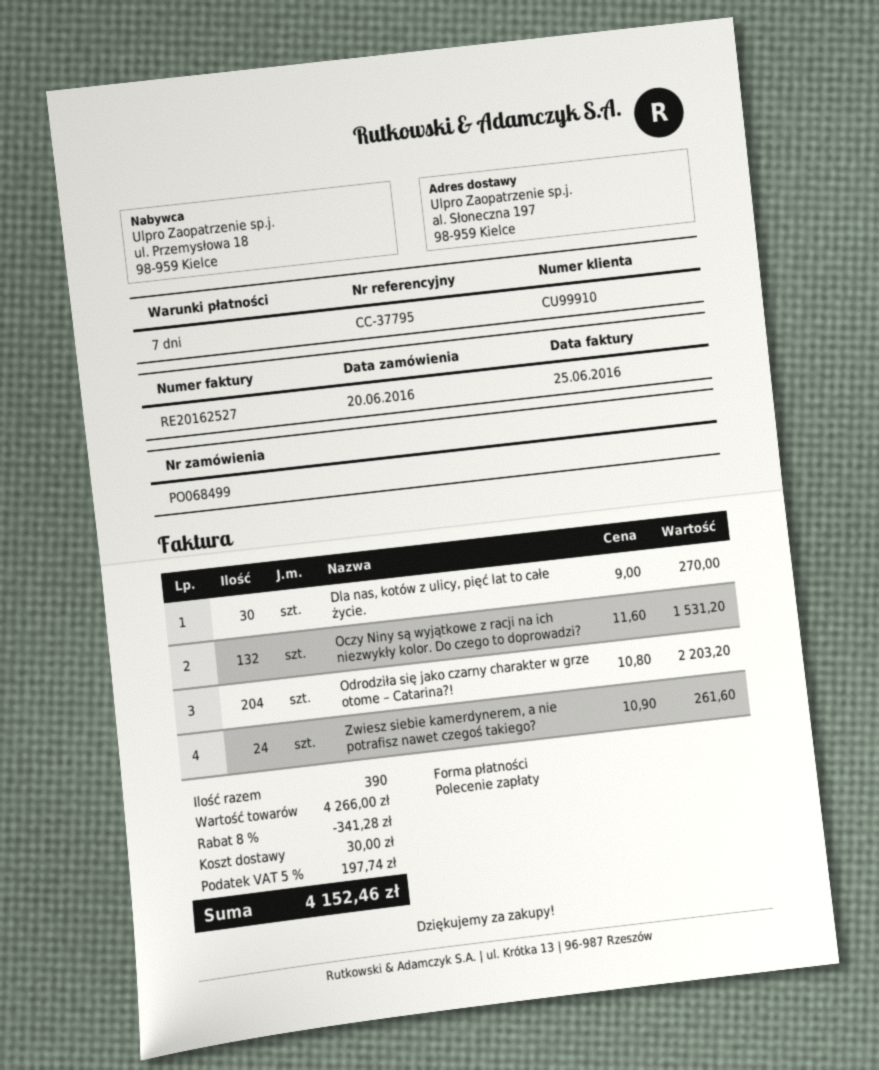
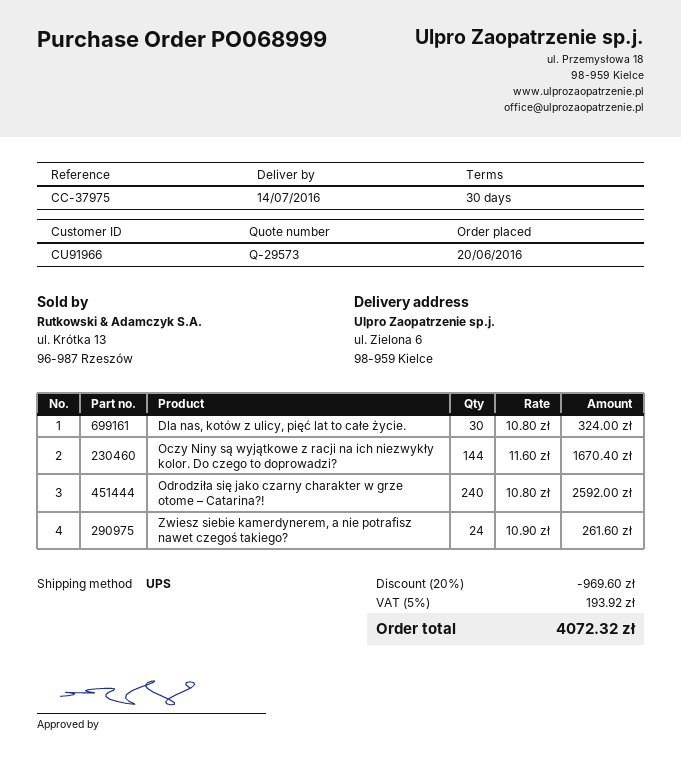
order number: PO068499 -> PO068999
payment terms: 7 days -> 30 days
customer number: CU99910 -> CU91966
reference: CC-37795 -> CC-37975
ship to: al. Słoneczna 197, 98-959 Kielce -> ul. Zielona 6, 98-959 Kielce
Dla nas, kotów z ulicy, pięć lat to całe życie.: 30 x 9.00 = 270.00 -> 30 x 10.80 = 324.00
Oczy Niny są wyjątkowe z racji na ich niezwykły kolor. Do czego to doprowadzi?: 132 x 11.60 = 1531.20 -> 144 x 11.60 = 1670.40
Odrodziła się jako czarny charakter w grze otome – Catarina?!: 204 x 10.80 = 2203.20 -> 240 x 10.80 = 2592.00
discount: 8% = 341.28 -> 20% = 969.60
shipping: 30.00 -> none
tax: 5% = 197.74 -> 5% = 193.92
total: 4152.46 -> 4072.32

